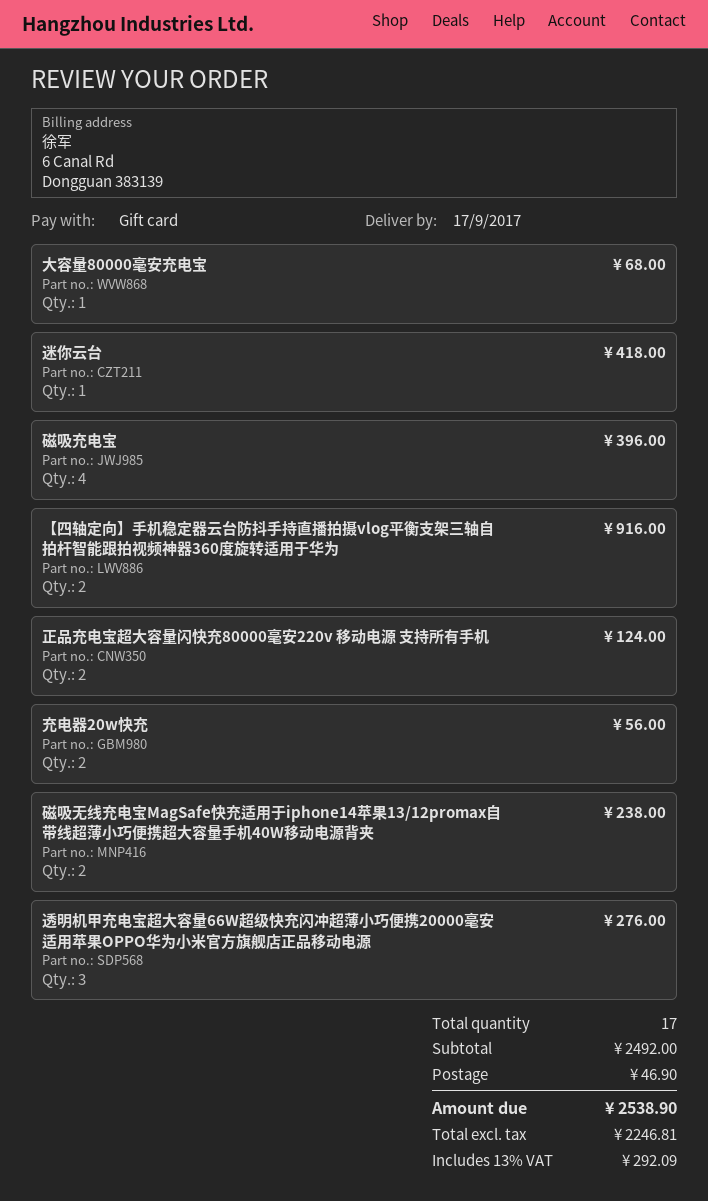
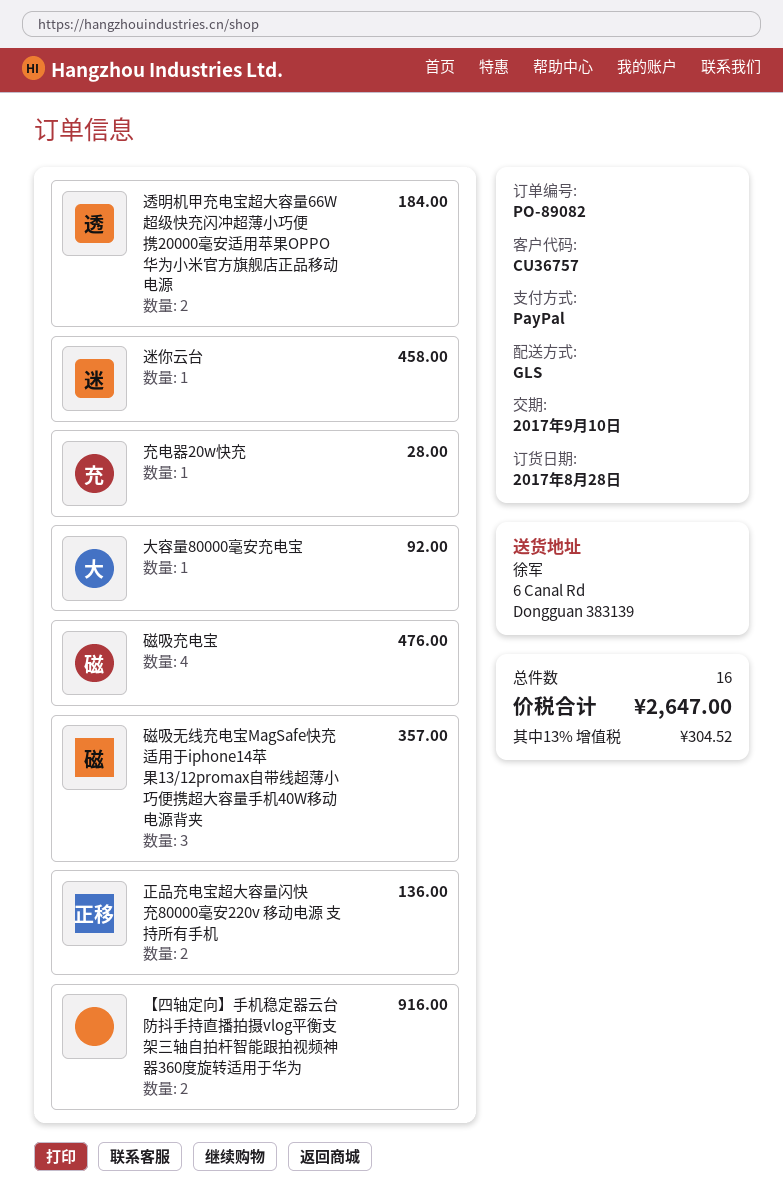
delivery date: 2017-09-17 -> 2017-09-10
payment method: gift card -> PayPal
大容量80000毫安充电宝: 1 for 68.00 -> 1 for 92.00
迷你云台: 1 for 418.00 -> 1 for 458.00
磁吸充电宝: 4 for 396.00 -> 4 for 476.00
正品充电宝超大容量闪快充80000毫安220v 移动电源 支持所有手机: 2 for 124.00 -> 2 for 136.00
充电器20w快充: 2 for 56.00 -> 1 for 28.00
磁吸无线充电宝MagSafe快充适用于iphone14苹果13/12promax自带线超薄小巧便携超大容量手机40W移动电源背夹: 2 for 238.00 -> 3 for 357.00
透明机甲充电宝超大容量66W超级快充闪冲超薄小巧便携20000毫安适用苹果OPPO华为小米官方旗舰店正品移动电源: 3 for 276.00 -> 2 for 184.00
total quantity: 17 -> 16
shipping: 46.90 -> none
tax: 13% = 292.09 -> 13% = 304.52
total: 2538.90 -> 2647.00

